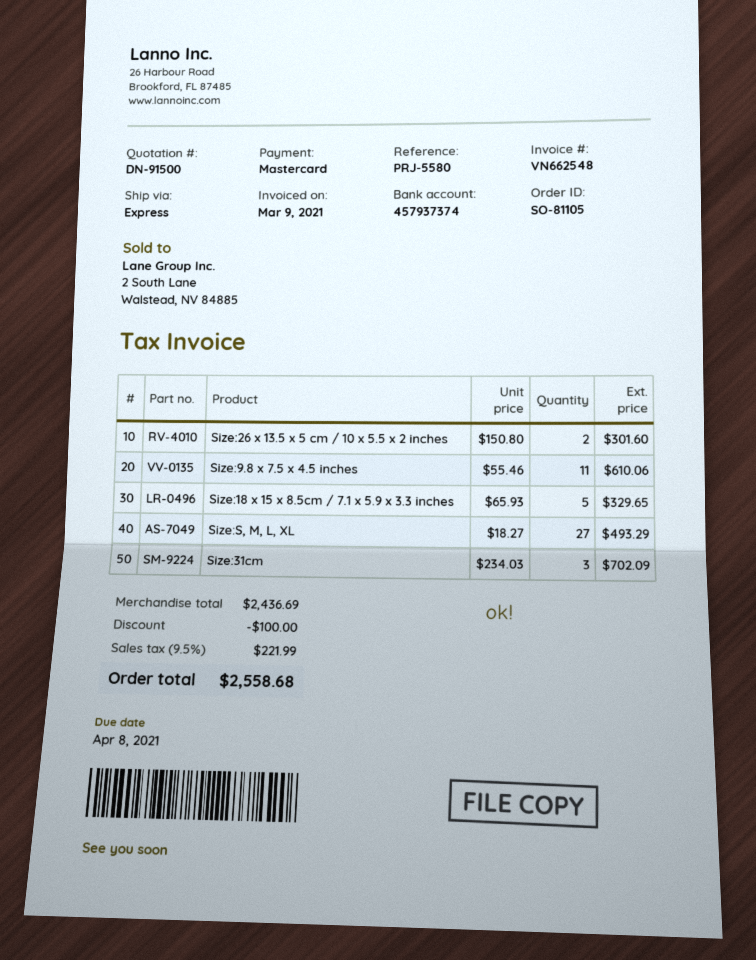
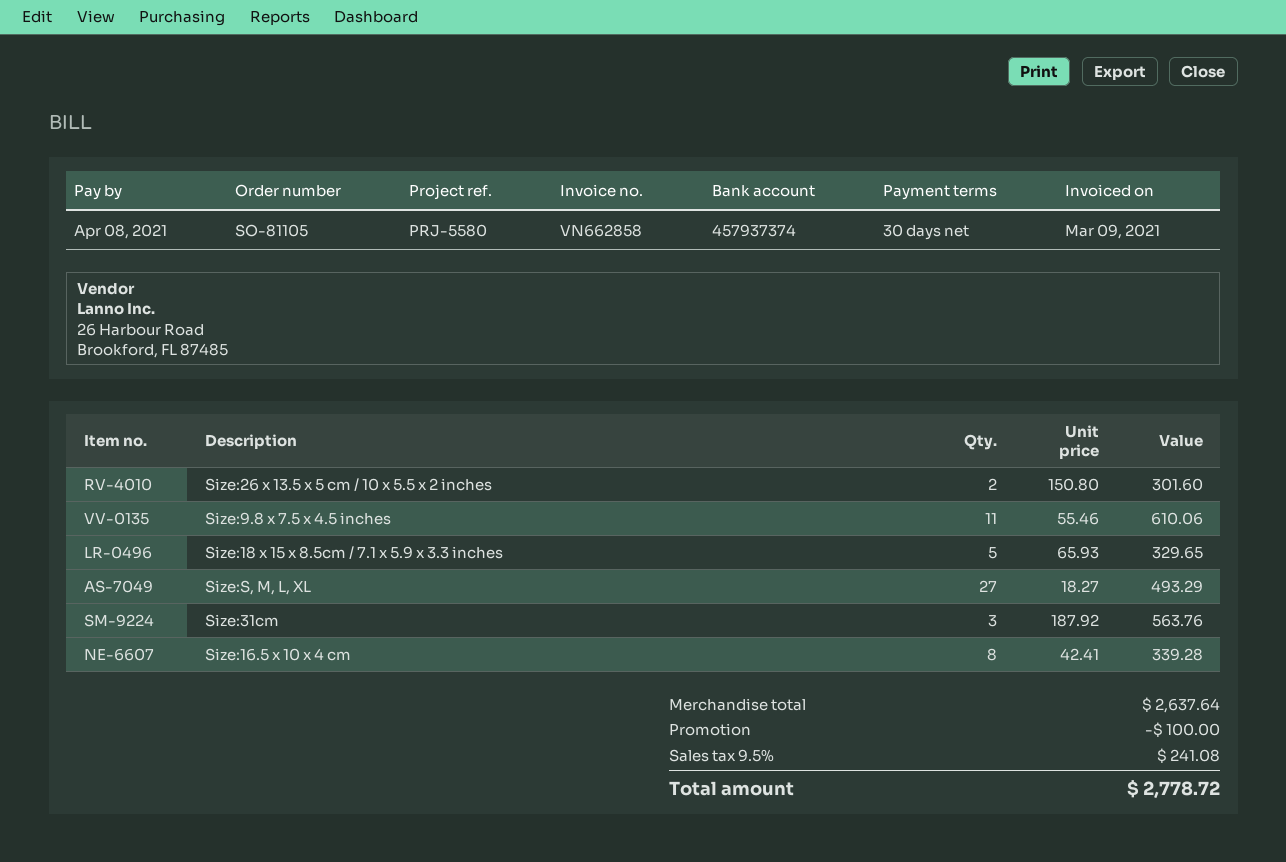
invoice number: VN662548 -> VN662858
Size:31cm: 3 x 234.03 = 702.09 -> 3 x 187.92 = 563.76
Size:16.5 x 10 x 4 cm: none -> 8 x 42.41 = 339.28
subtotal: 2436.69 -> 2637.64
tax: 9.5% = 221.99 -> 9.5% = 241.08
total: 2558.68 -> 2778.72

